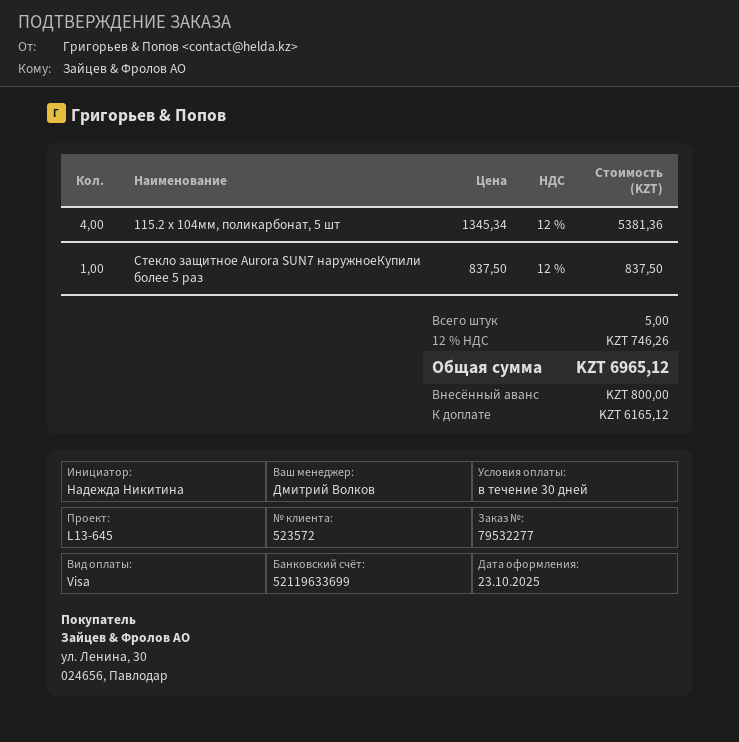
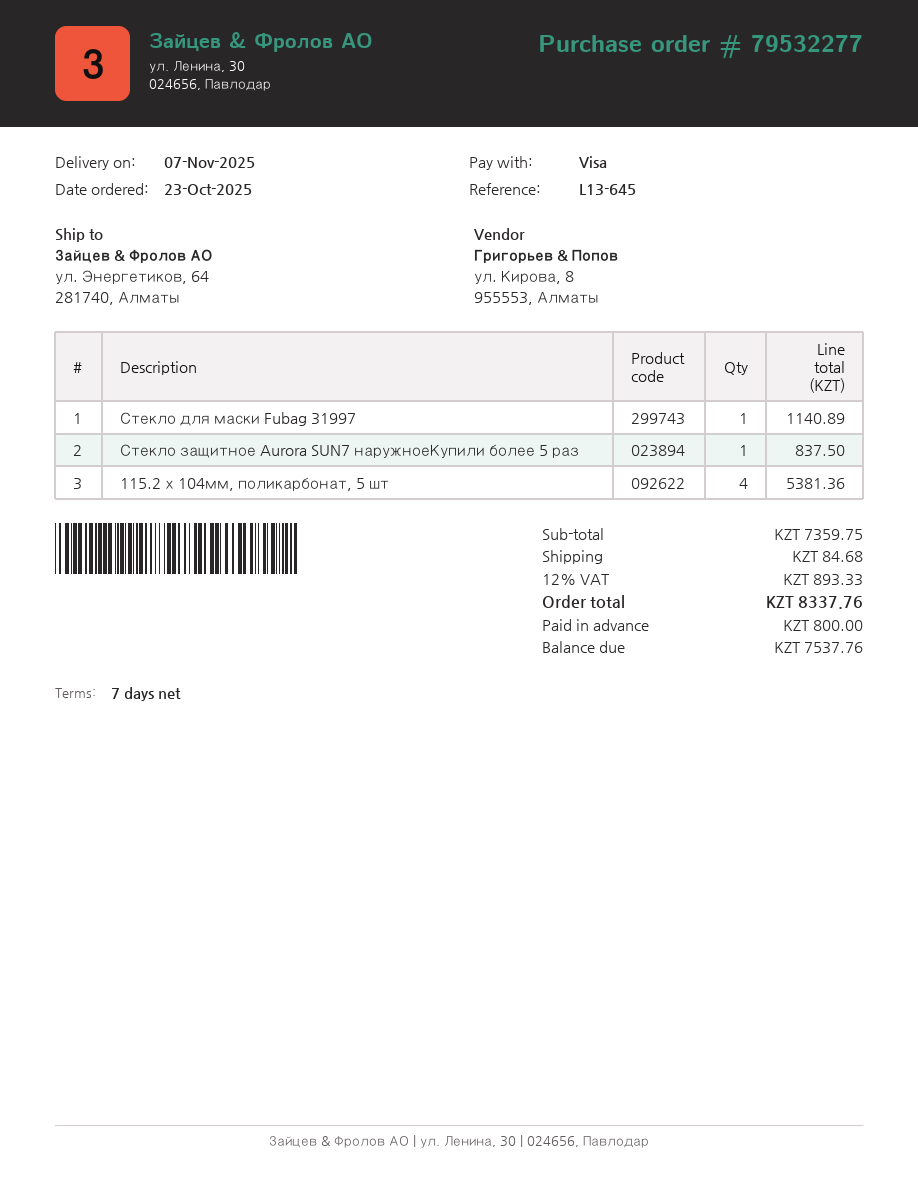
payment terms: 30 days -> 7 days
Стекло для маски Fubag 31997: none -> 1 for 1140.89
shipping: none -> 84.68
tax: 12% = 746.26 -> 12% = 893.33
total: 6965.12 -> 8337.76
balance: 6165.12 -> 7537.76

